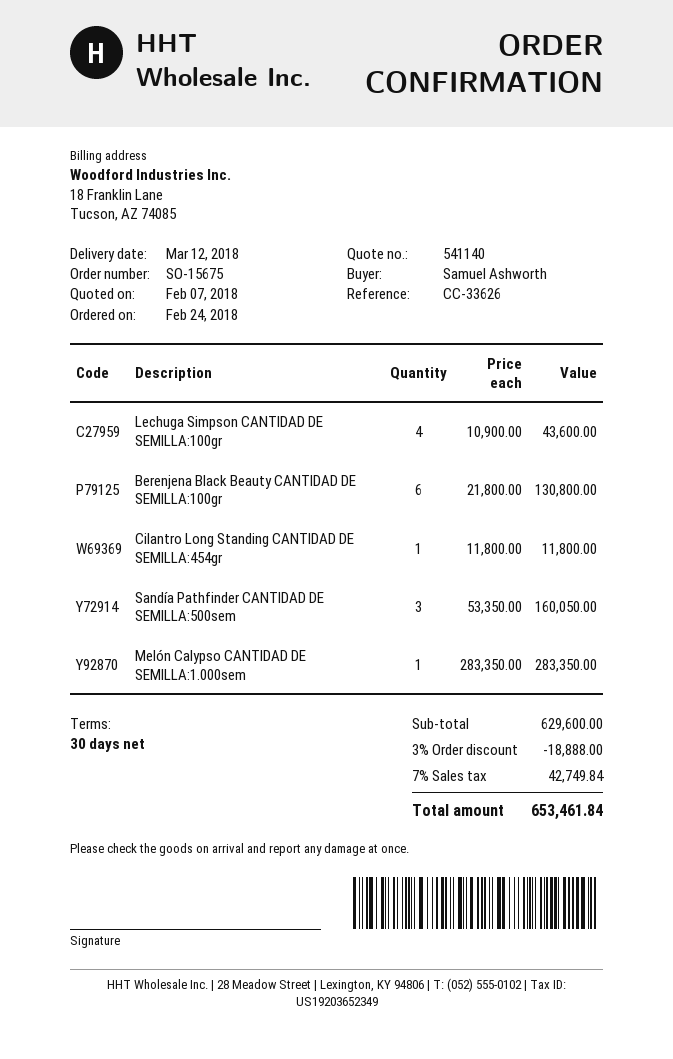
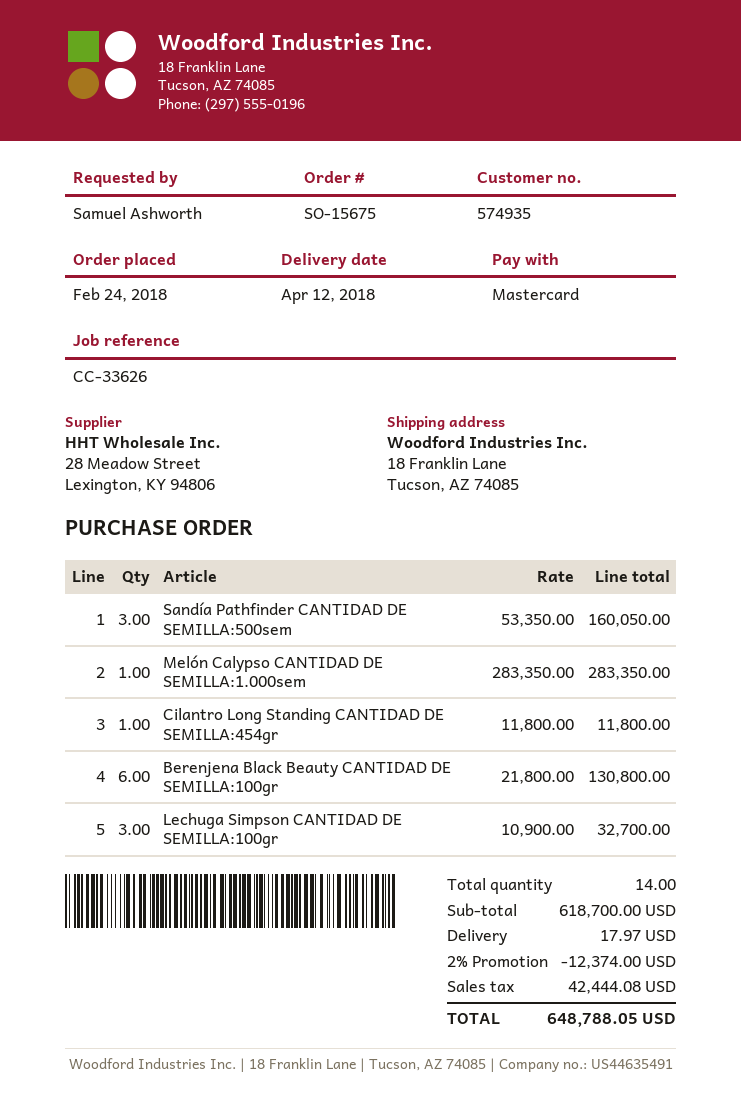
delivery date: 2018-03-12 -> 2018-04-12
Lechuga Simpson CANTIDAD DE SEMILLA:100gr: 4 x 10900.00 = 43600.00 -> 3 x 10900.00 = 32700.00
subtotal: 629600.00 -> 618700.00
discount: 3% = 18888.00 -> 2% = 12374.00
shipping: none -> 17.97
tax: 42749.84 -> 42444.08
total: 653461.84 -> 648788.05

